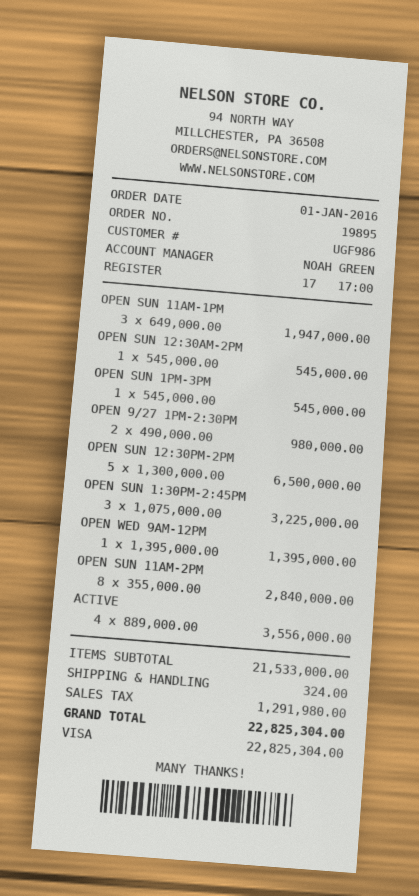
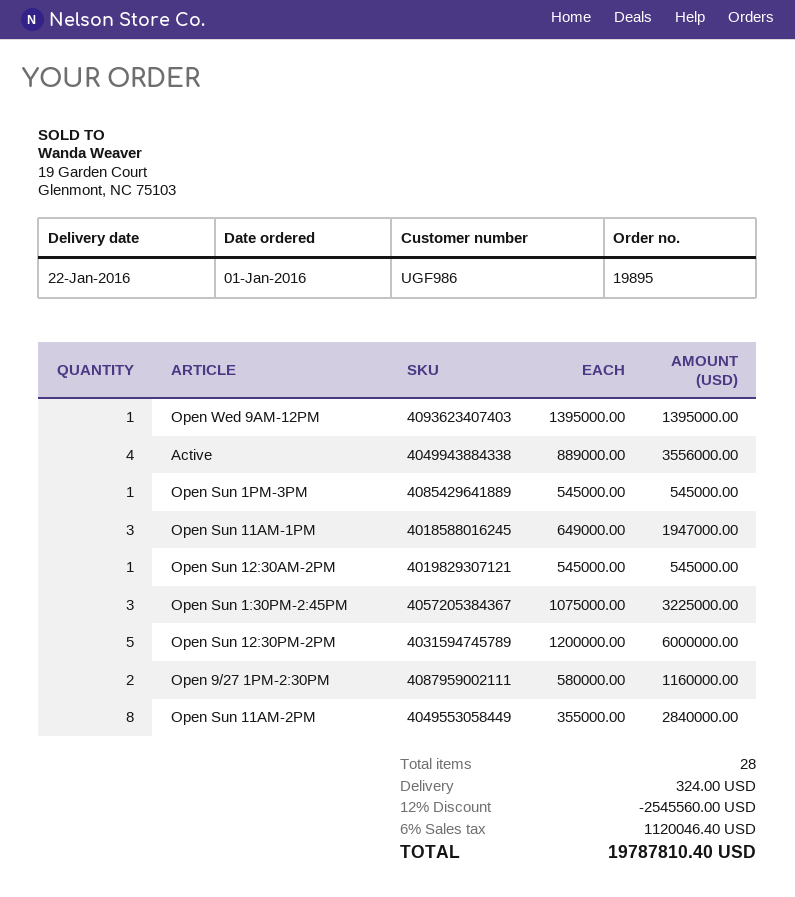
OPEN 9/27 1PM-2:30PM: 2 x 490000.00 = 980000.00 -> 2 x 580000.00 = 1160000.00
OPEN SUN 12:30PM-2PM: 5 x 1300000.00 = 6500000.00 -> 5 x 1200000.00 = 6000000.00
discount: none -> 12% = 2545560.00
tax: 1291980.00 -> 1120046.40
total: 22825304.00 -> 19787810.40

